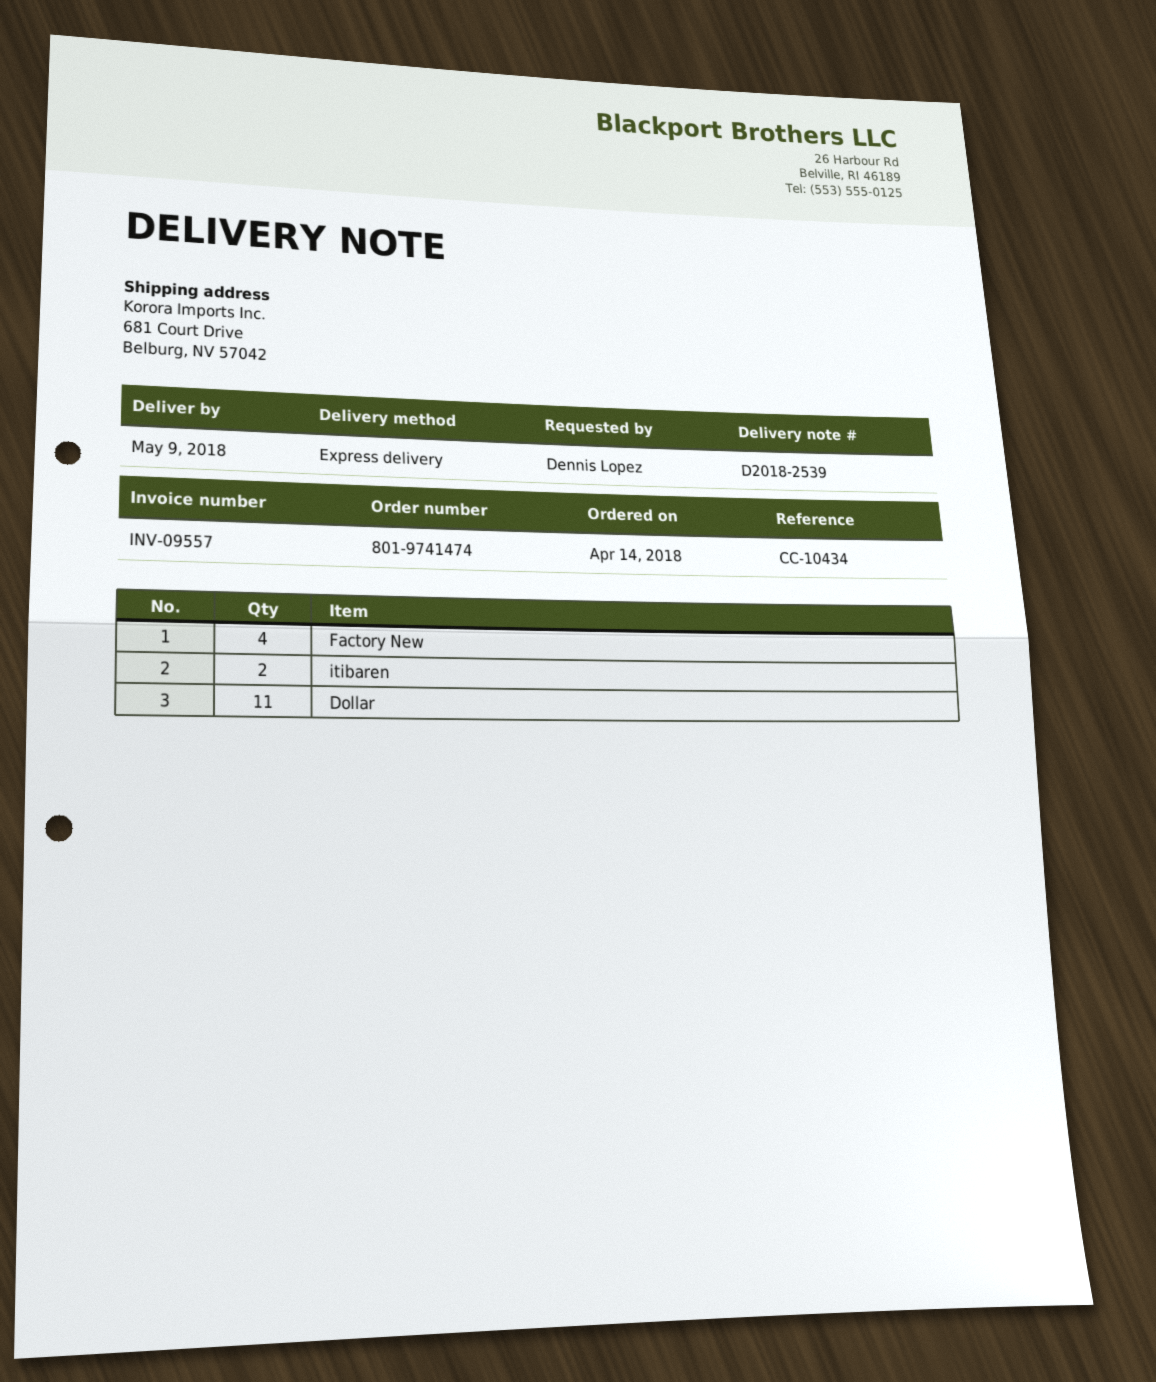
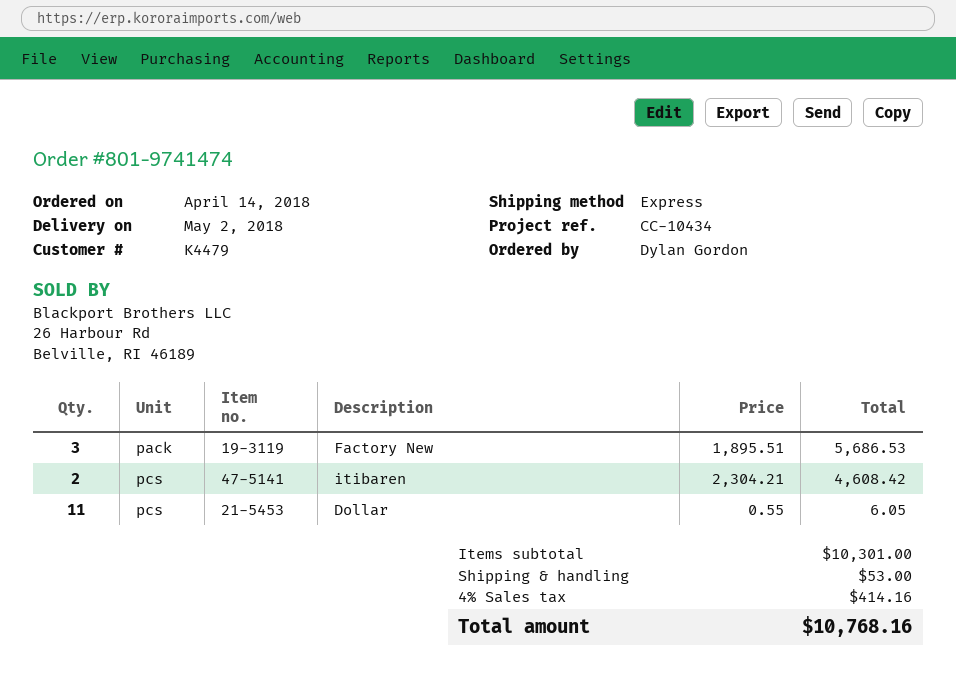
delivery date: 2018-05-09 -> 2018-05-02
ordered by: Dennis Lopez -> Dylan Gordon
Factory New: 4 -> 3

